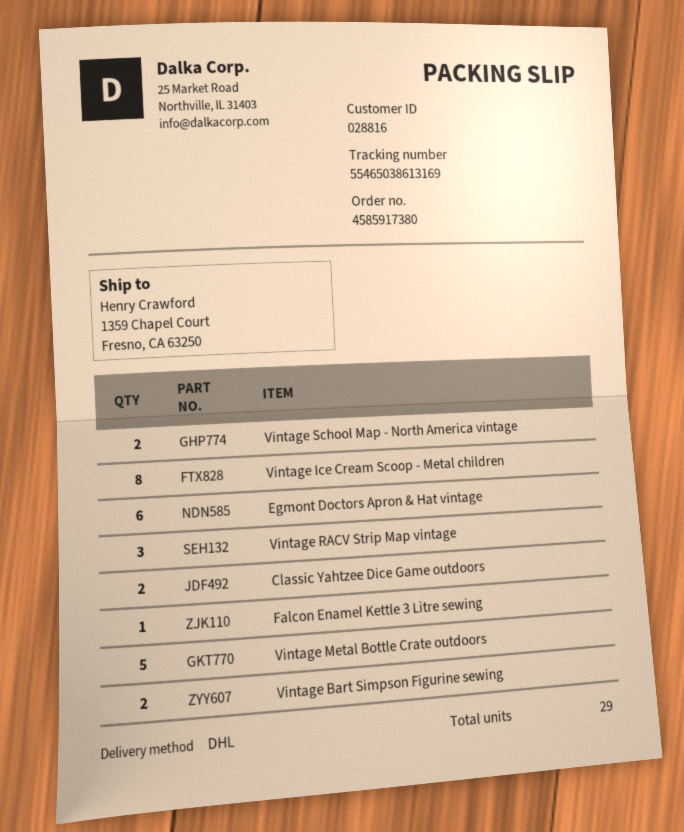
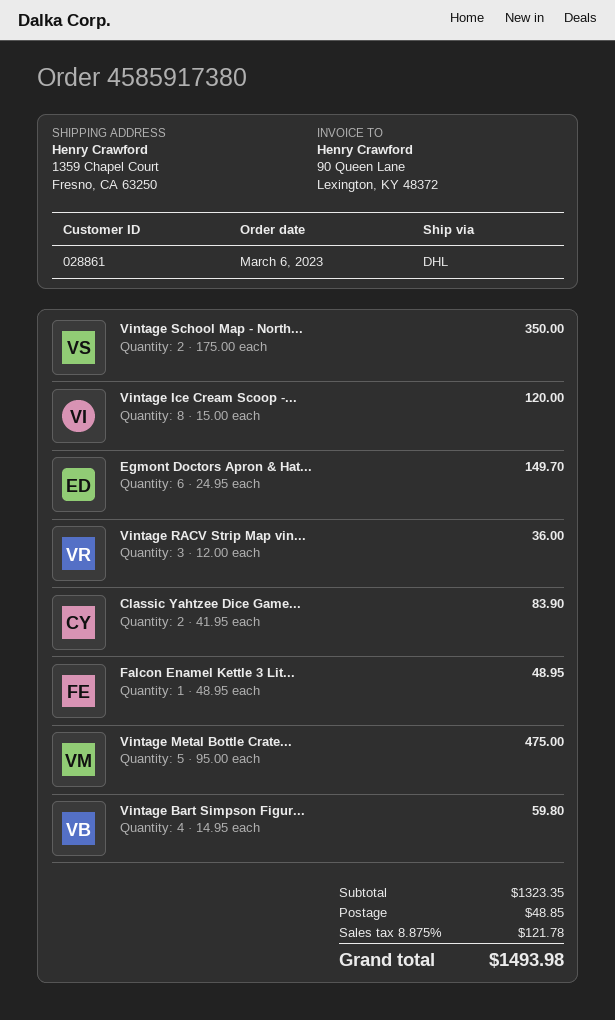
customer number: 028816 -> 028861
Vintage Bart Simpson Figurine sewing: 2 -> 4

